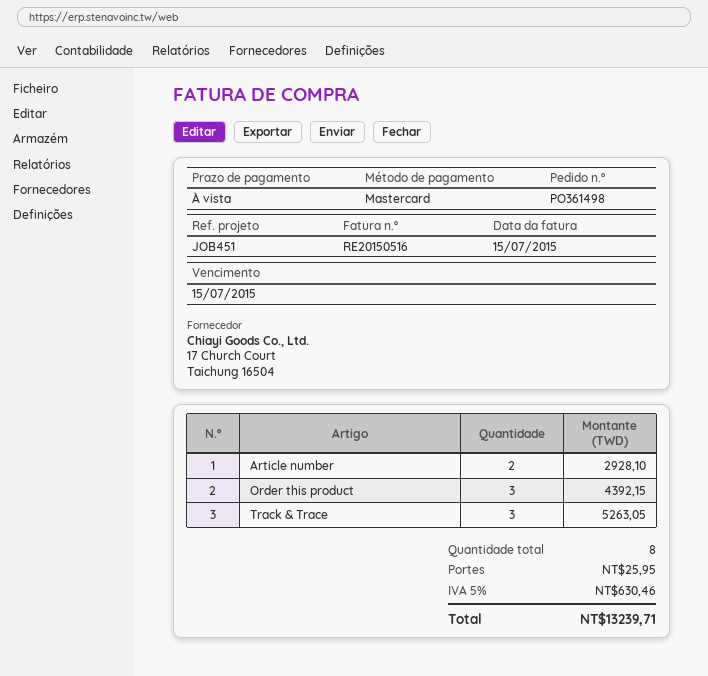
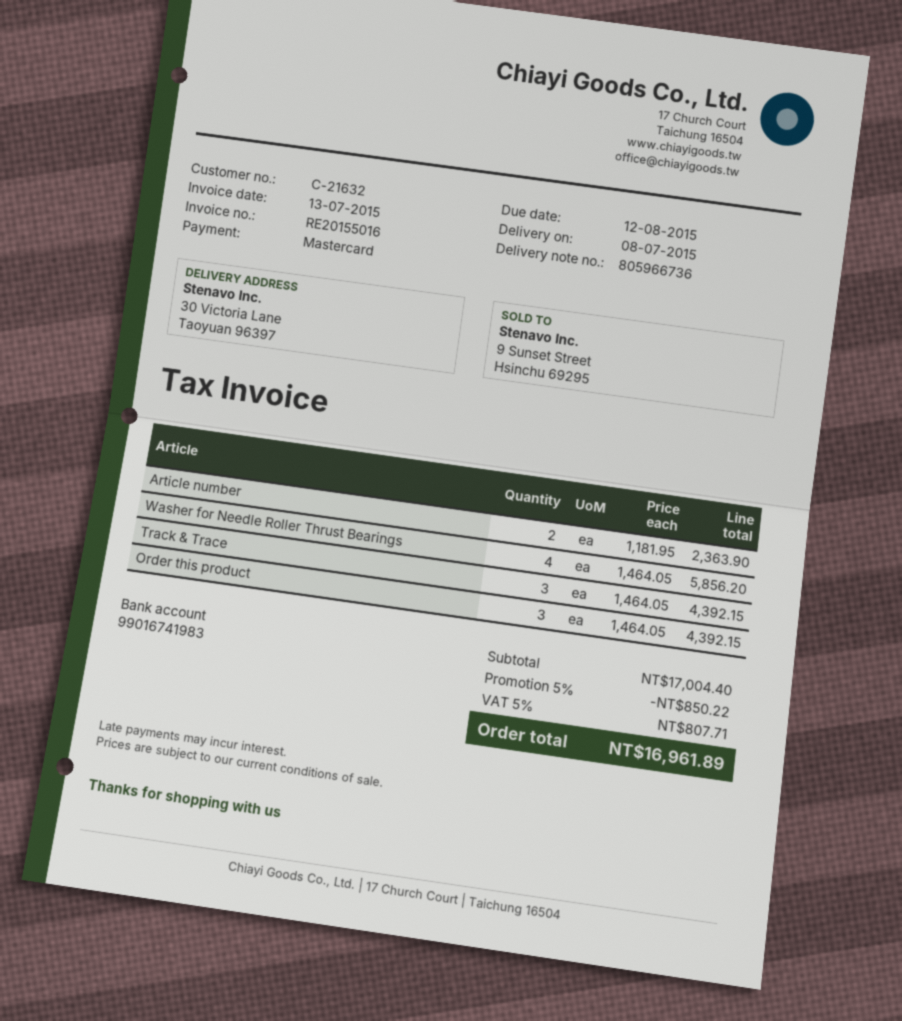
invoice number: RE20150516 -> RE20155016
invoice date: 2015-07-15 -> 2015-07-13
due date: 2015-07-15 -> 2015-08-12
Article number: 2 for 2928.10 -> 2 for 2363.90
Track & Trace: 3 for 5263.05 -> 3 for 4392.15
Washer for Needle Roller Thrust Bearings: none -> 4 for 5856.20
discount: none -> 5% = 850.22
shipping: 25.95 -> none
tax: 5% = 630.46 -> 5% = 807.71
total: 13239.71 -> 16961.89

